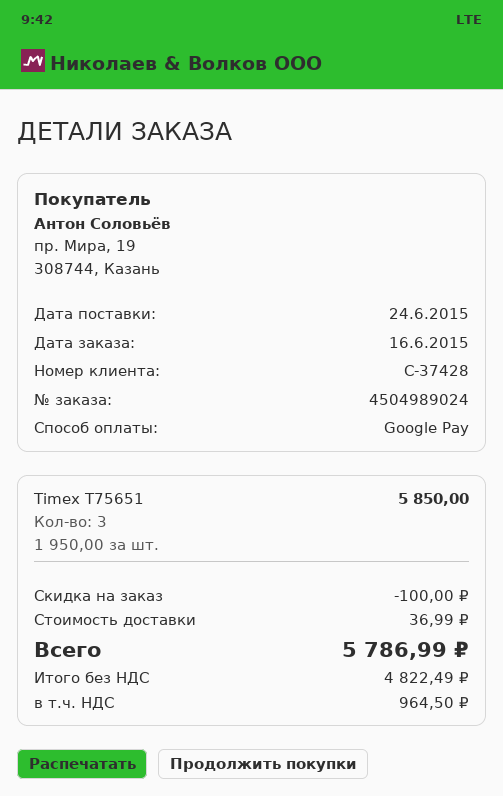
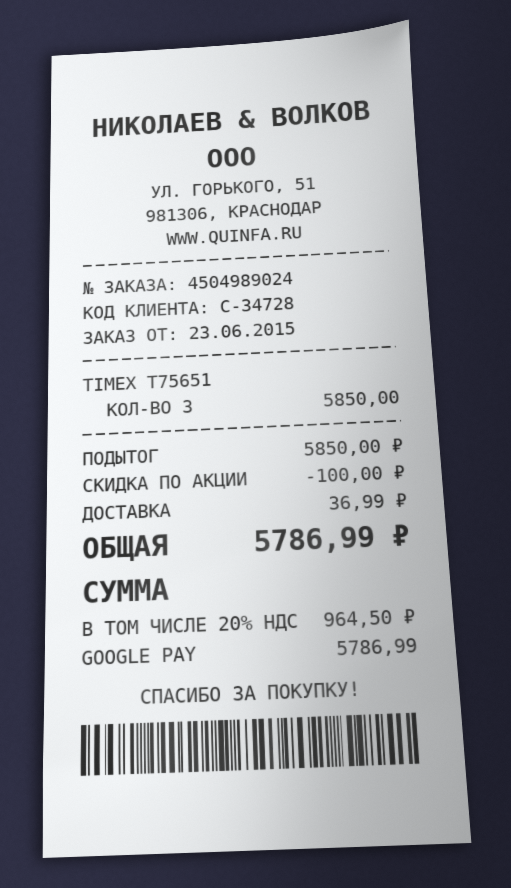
order date: 2015-06-16 -> 2015-06-23
customer number: C-37428 -> C-34728

